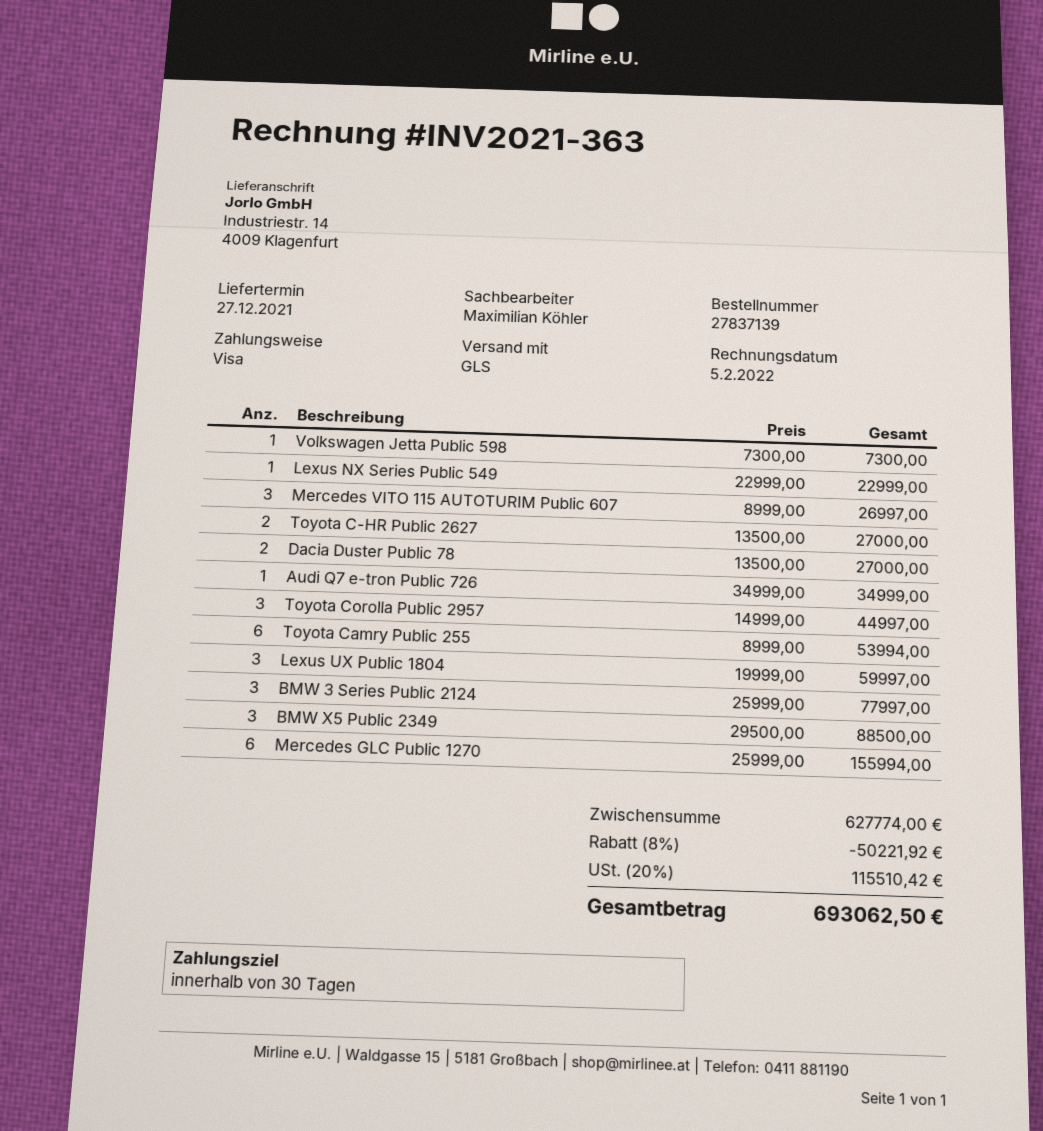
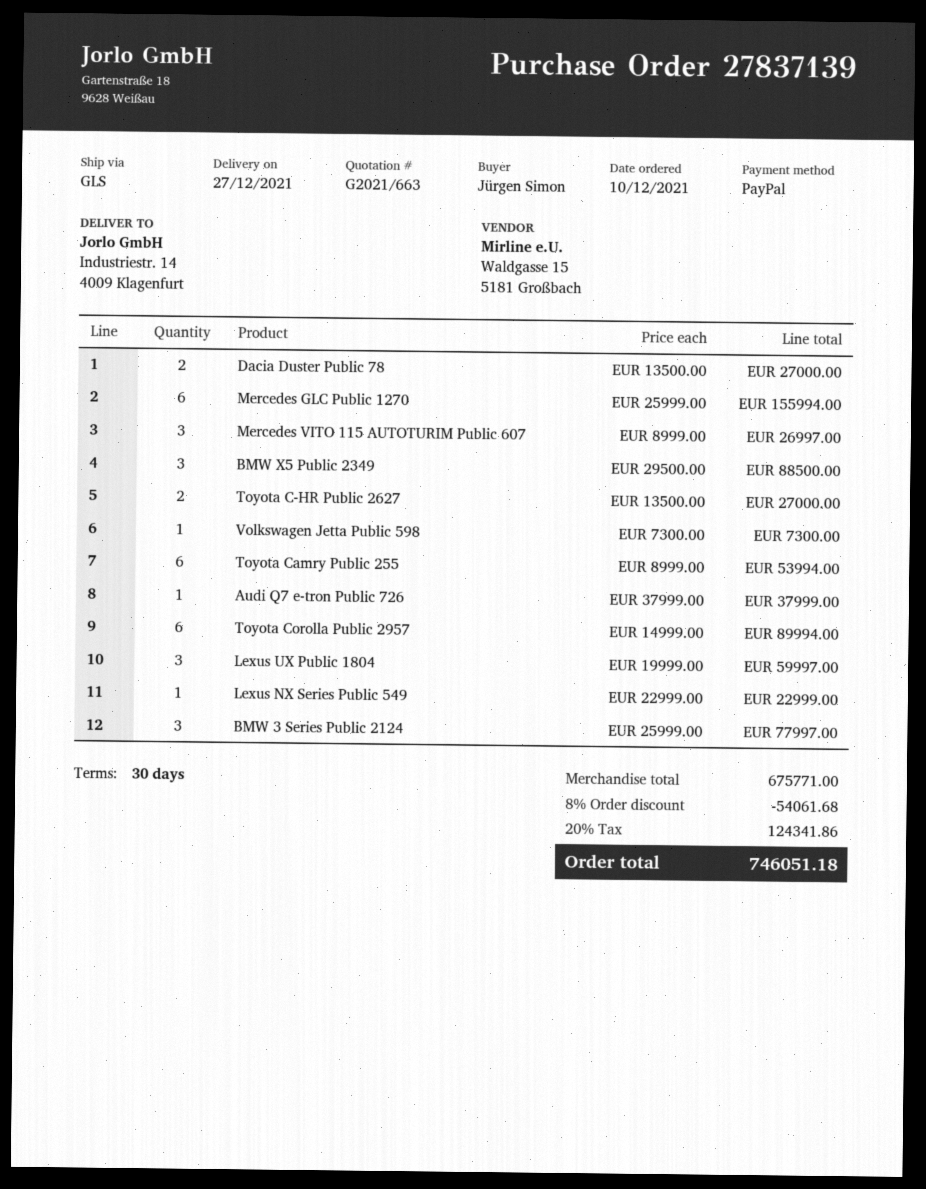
payment method: Visa -> PayPal
Audi Q7 e-tron Public 726: 1 x 34999.00 = 34999.00 -> 1 x 37999.00 = 37999.00
Toyota Corolla Public 2957: 3 x 14999.00 = 44997.00 -> 6 x 14999.00 = 89994.00
subtotal: 627774.00 -> 675771.00
discount: 8% = 50221.92 -> 8% = 54061.68
tax: 20% = 115510.42 -> 20% = 124341.86
total: 693062.50 -> 746051.18

